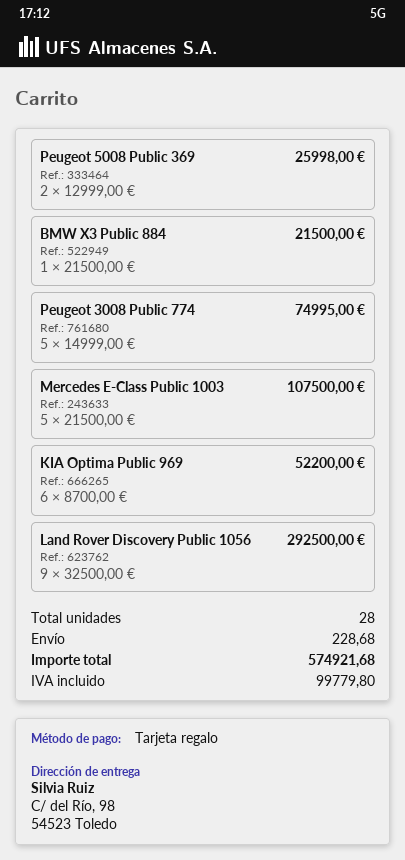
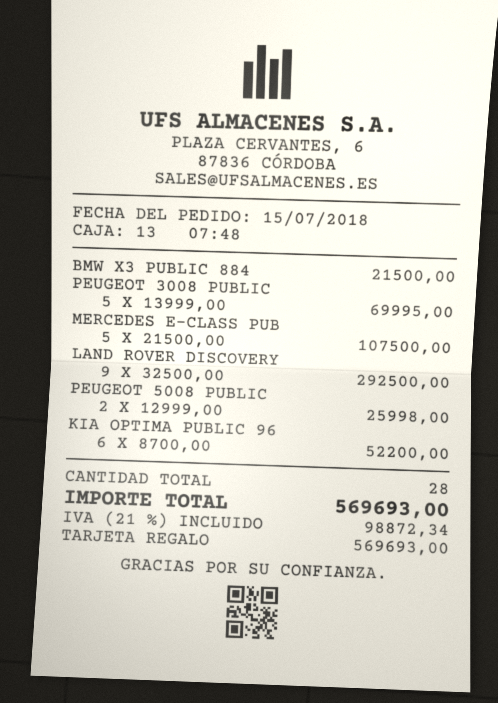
Peugeot 3008 Public 774: 5 x 14999.00 = 74995.00 -> 5 x 13999.00 = 69995.00
shipping: 228.68 -> none
tax: 99779.80 -> 98872.34
total: 574921.68 -> 569693.00

